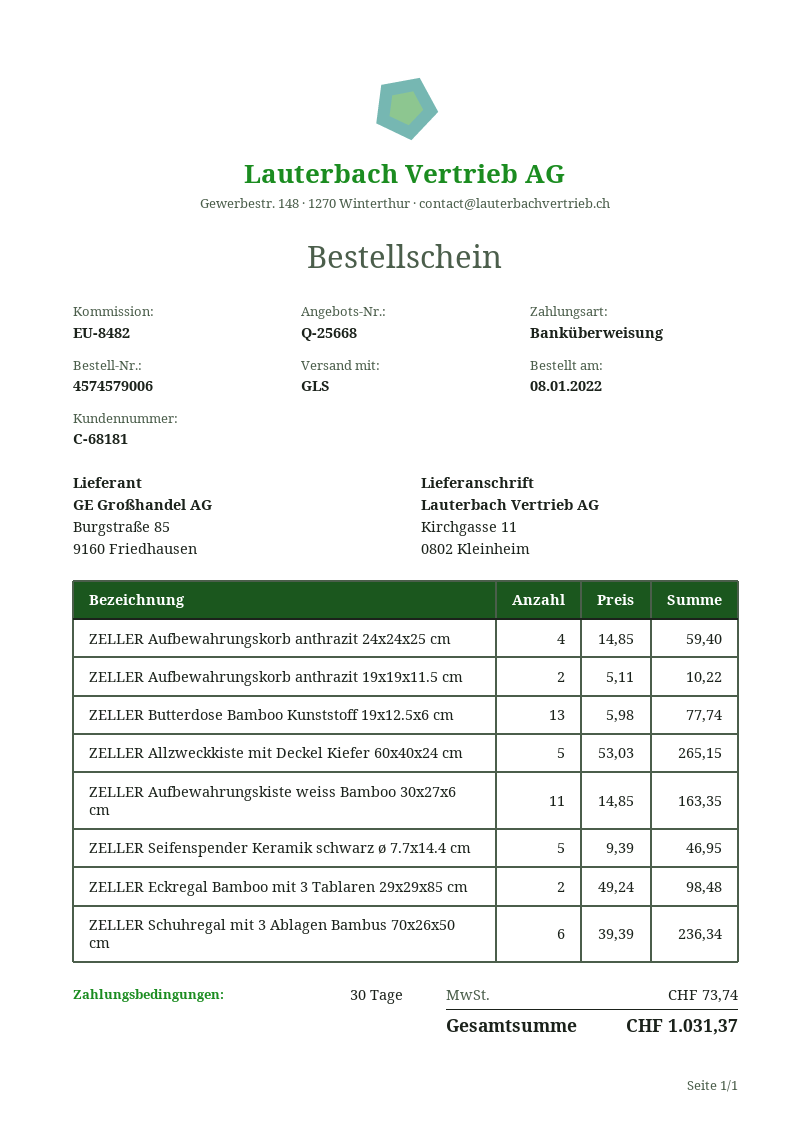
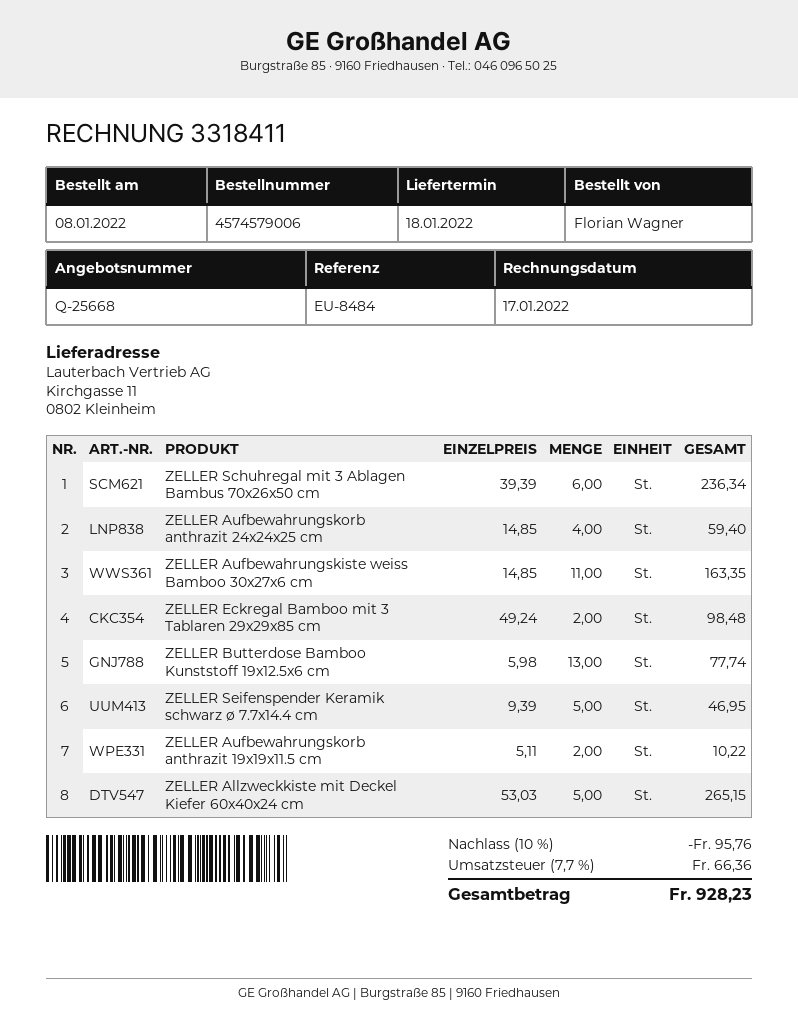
reference: EU-8482 -> EU-8484
discount: none -> 10% = 95.76
tax: 73.74 -> 66.36
total: 1031.37 -> 928.23

